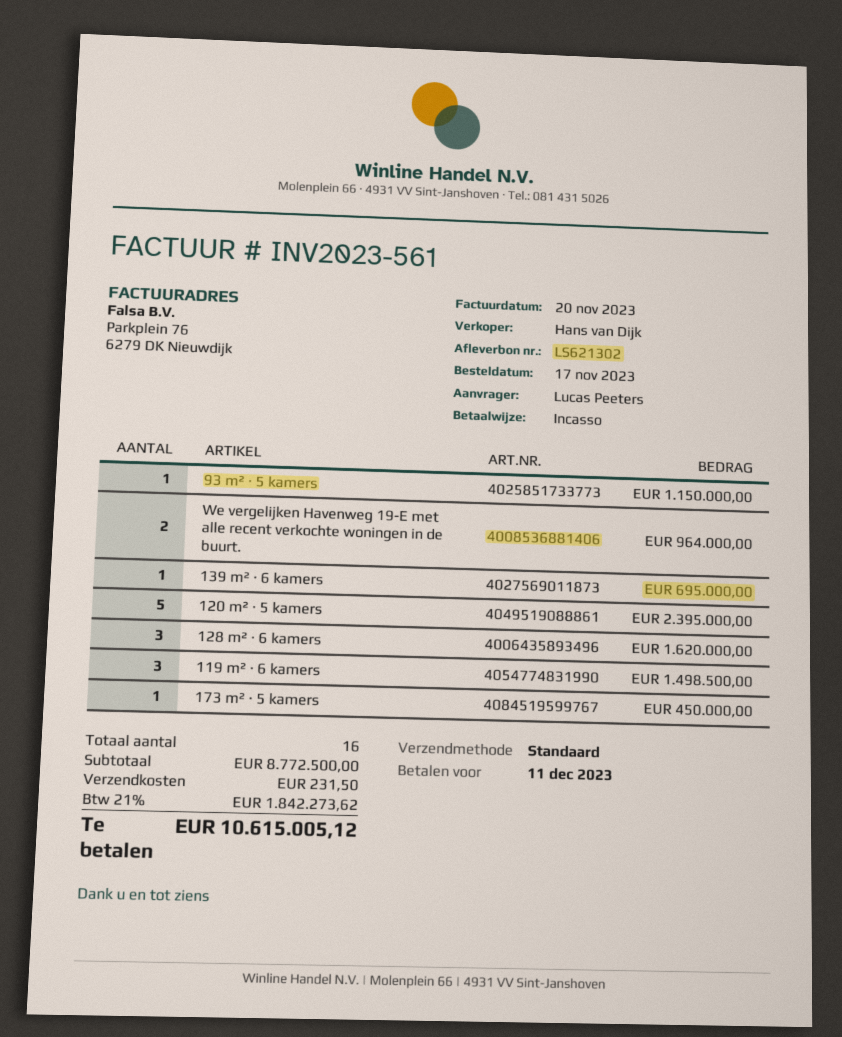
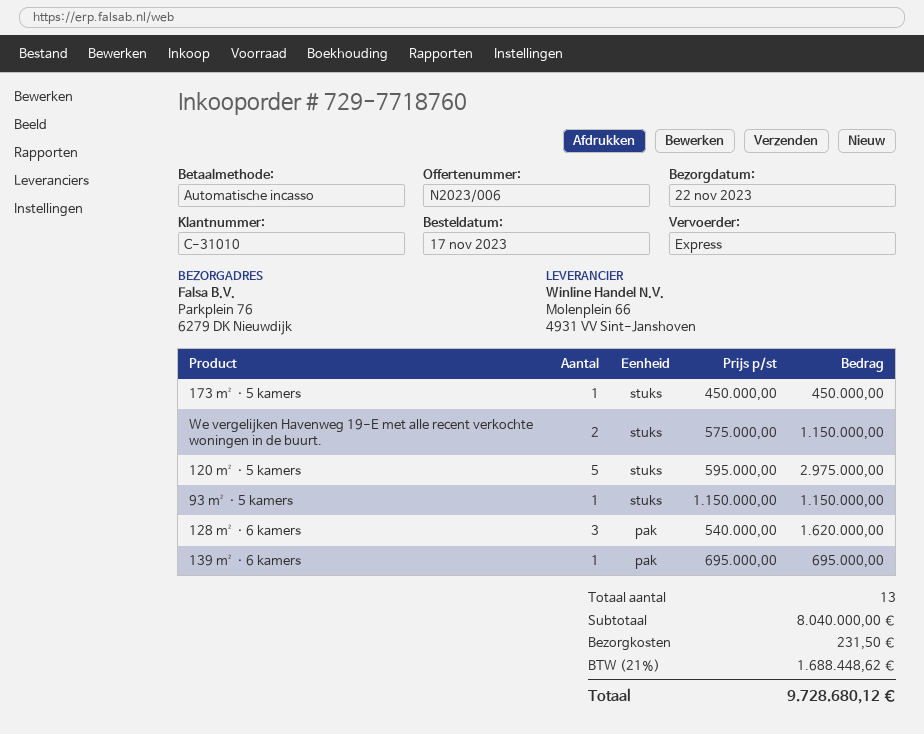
shipping method: standard -> express
We vergelijken Havenweg 19-E met alle recent verkochte woningen in de buurt.: 2 for 964000.00 -> 2 for 1150000.00
120 m² · 5 kamers: 5 for 2395000.00 -> 5 for 2975000.00
119 m² · 6 kamers: 3 for 1498500.00 -> none
total quantity: 16 -> 13
subtotal: 8772500.00 -> 8040000.00
tax: 21% = 1842273.62 -> 21% = 1688448.62
total: 10615005.12 -> 9728680.12

